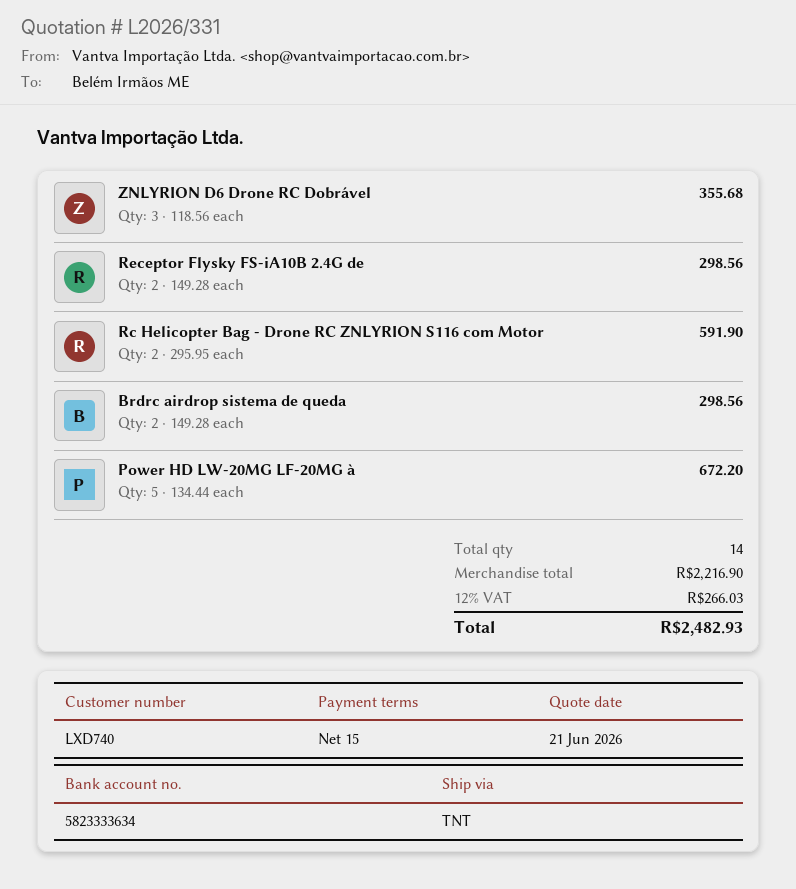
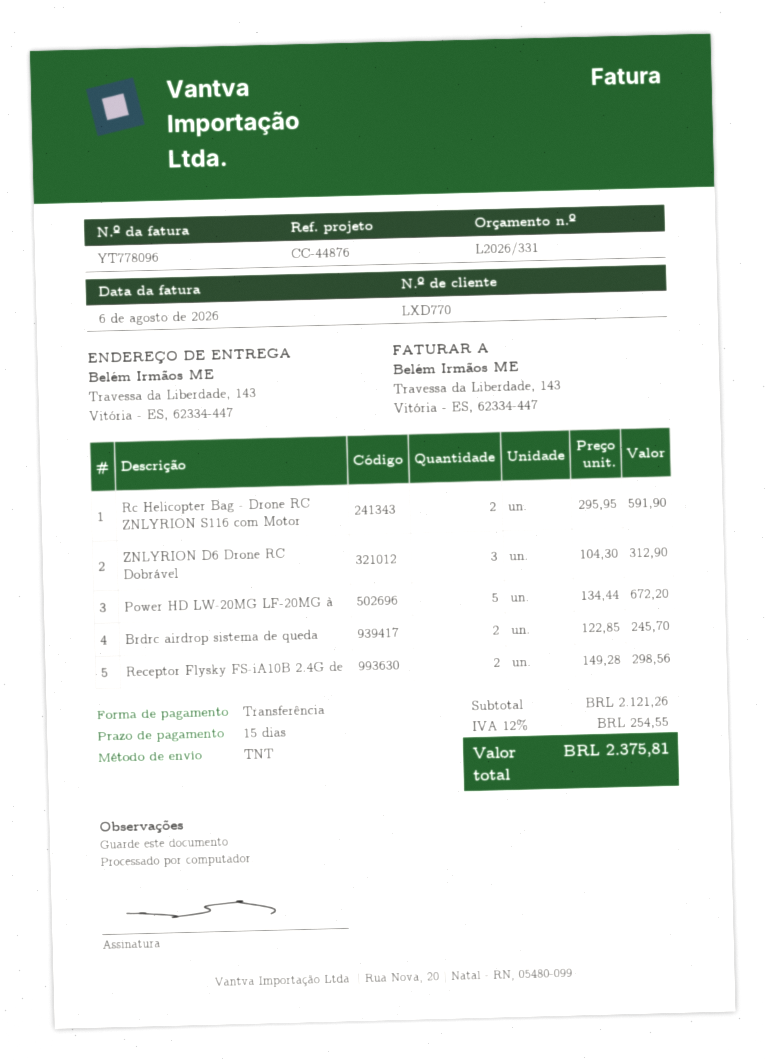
customer number: LXD740 -> LXD770
ZNLYRION D6 Drone RC Dobrável: 3 x 118.56 = 355.68 -> 3 x 104.30 = 312.90
Brdrc airdrop sistema de queda: 2 x 149.28 = 298.56 -> 2 x 122.85 = 245.70
subtotal: 2216.90 -> 2121.26
tax: 12% = 266.03 -> 12% = 254.55
total: 2482.93 -> 2375.81

